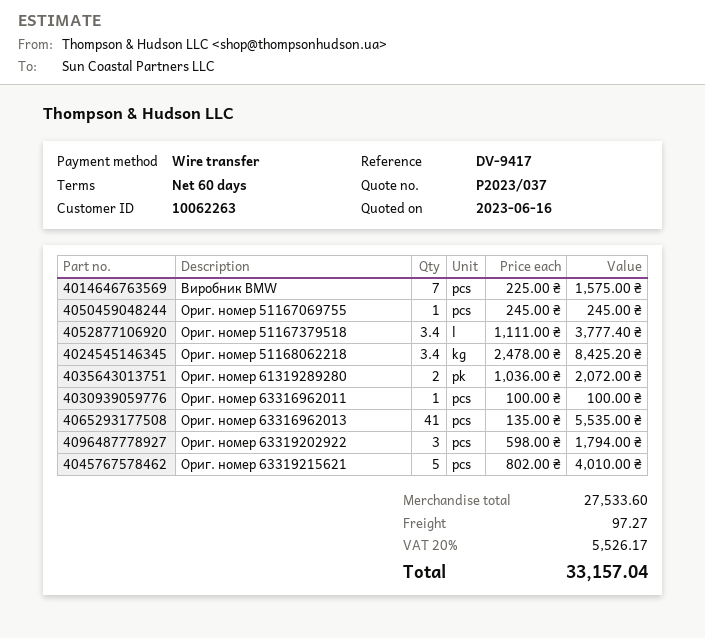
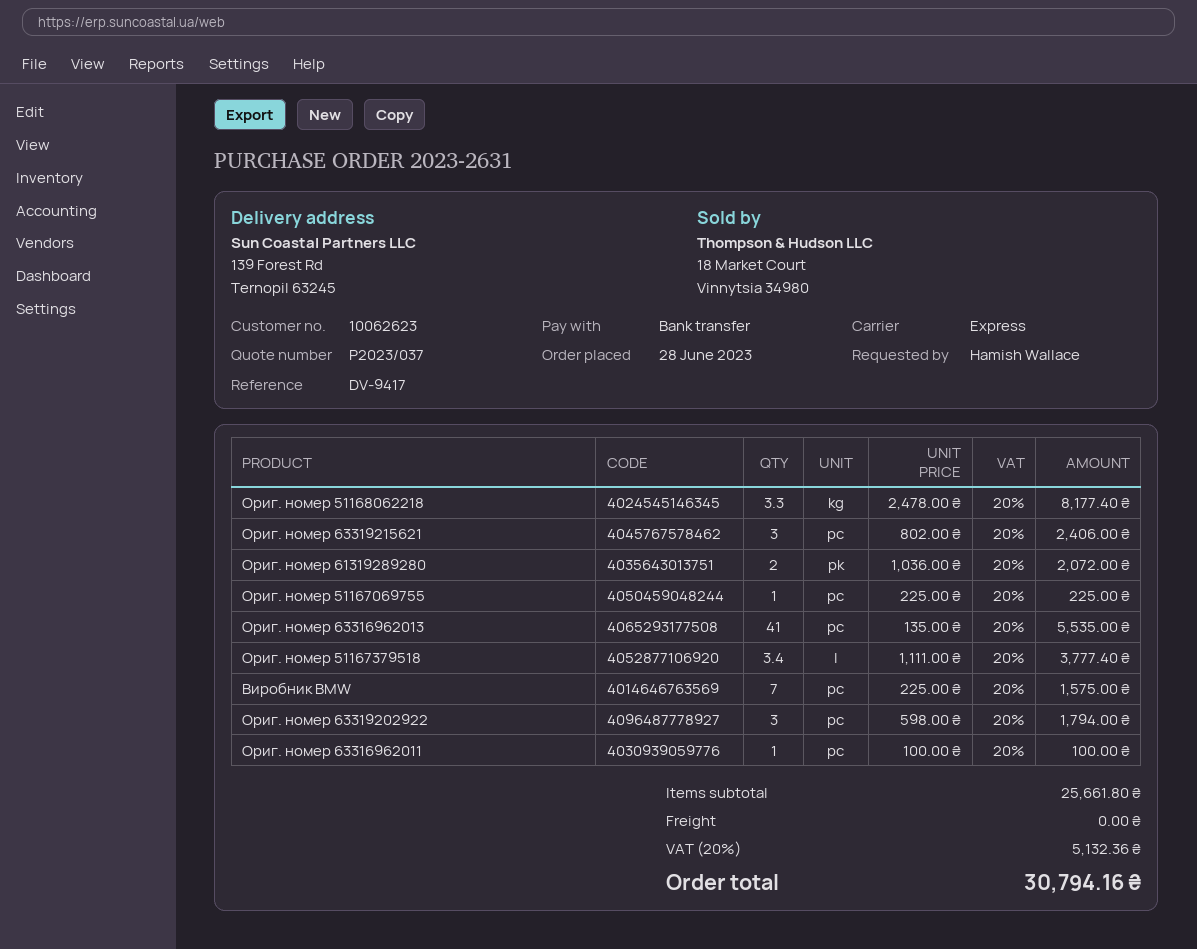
customer number: 10062263 -> 10062623
Ориг. номер 51167069755: 1 x 245.00 = 245.00 -> 1 x 225.00 = 225.00
Ориг. номер 51168062218: 3.4 x 2478.00 = 8425.20 -> 3.3 x 2478.00 = 8177.40
Ориг. номер 63319215621: 5 x 802.00 = 4010.00 -> 3 x 802.00 = 2406.00
subtotal: 27533.60 -> 25661.80
shipping: 97.27 -> 0.00
tax: 20% = 5526.17 -> 20% = 5132.36
total: 33157.04 -> 30794.16

